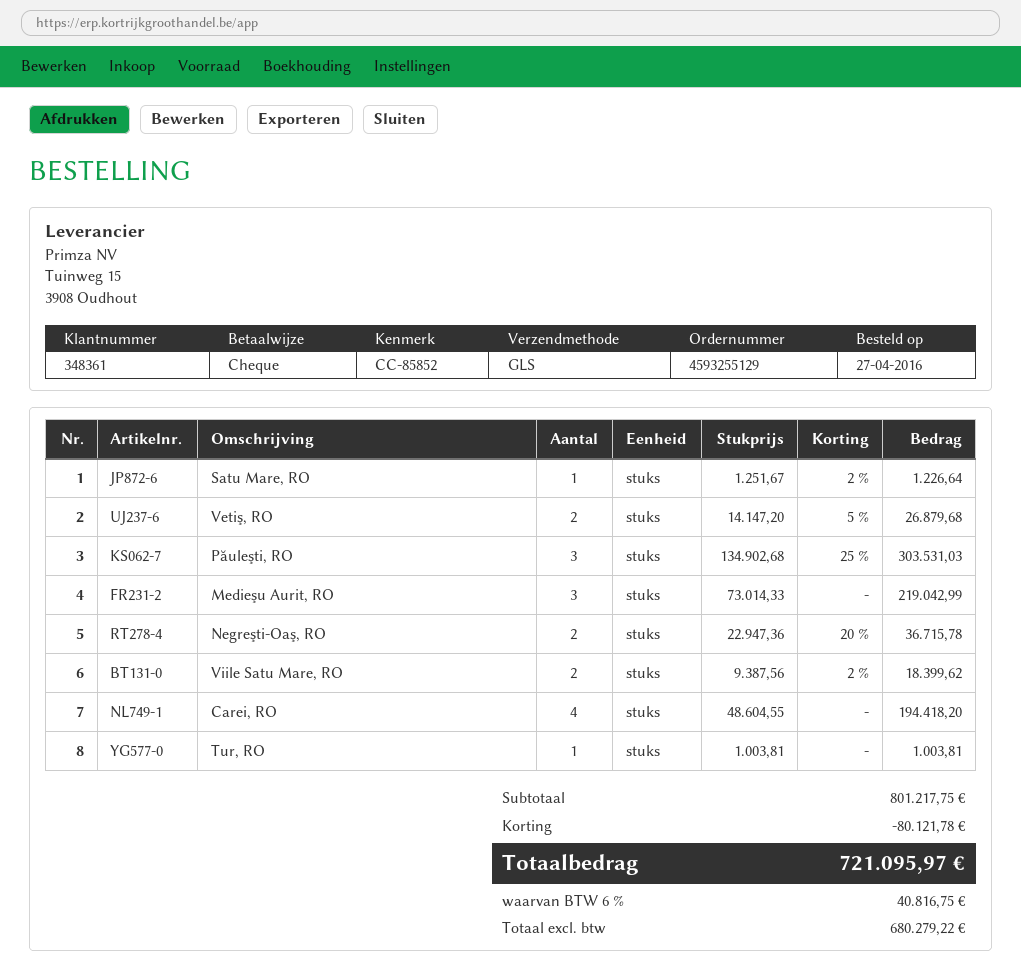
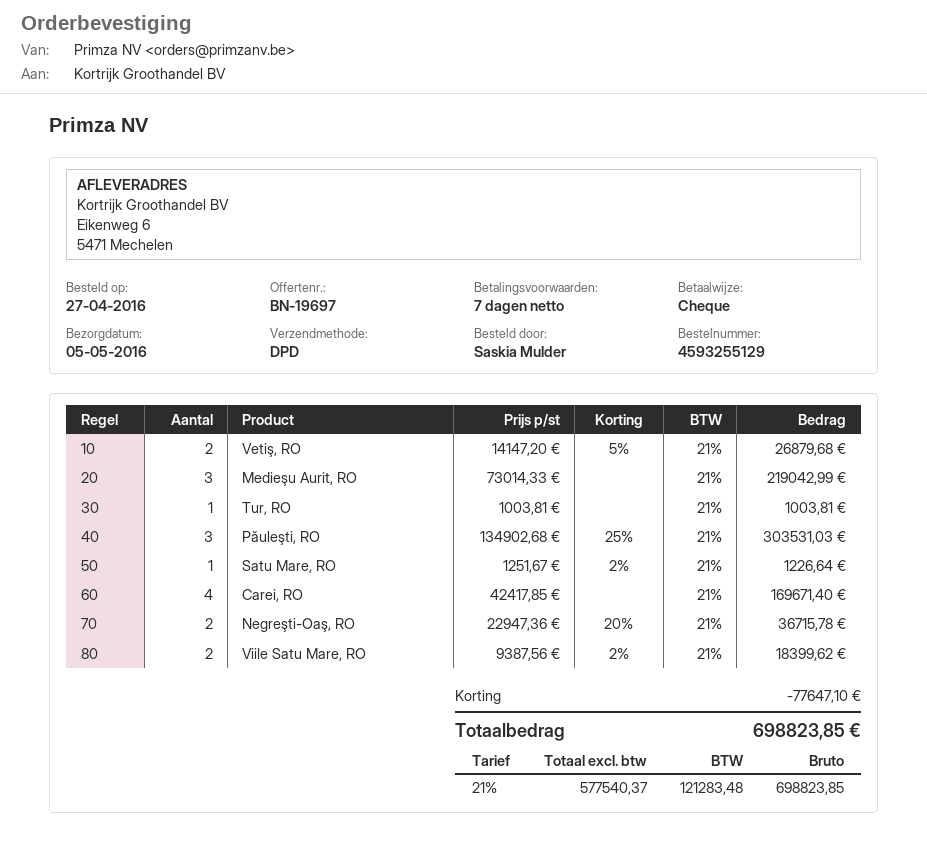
shipping method: GLS -> DPD
Carei, RO: 4 x 48604.55 = 194418.20 -> 4 x 42417.85 = 169671.40
discount: 80121.78 -> 77647.10
net: 680279.22 -> 577540.37
tax: 6% = 40816.75 -> 21% = 121283.48
total: 721095.97 -> 698823.85

